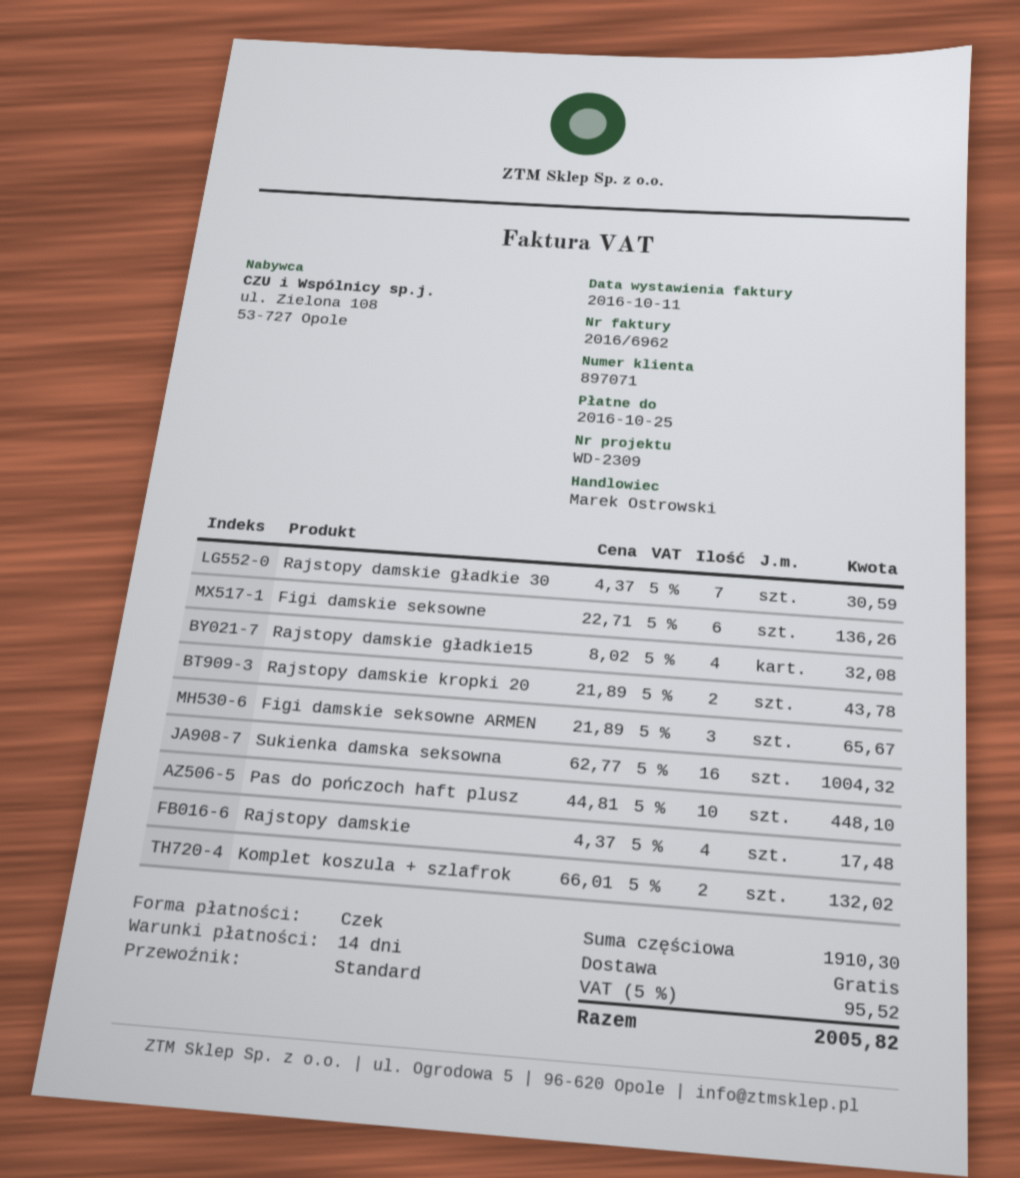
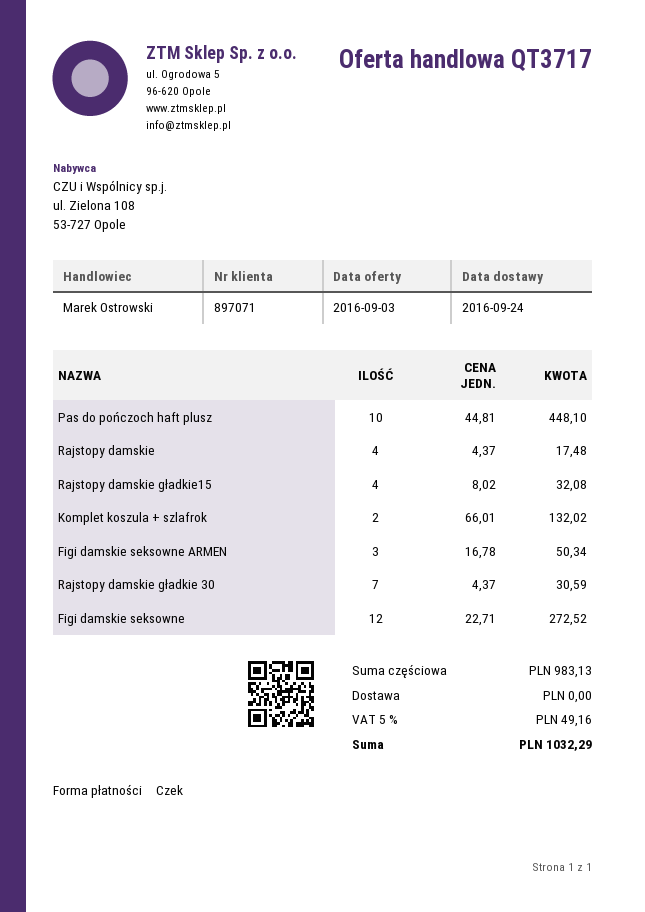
Figi damskie seksowne: 6 x 22.71 = 136.26 -> 12 x 22.71 = 272.52
Rajstopy damskie kropki 20: 2 x 21.89 = 43.78 -> none
Figi damskie seksowne ARMEN: 3 x 21.89 = 65.67 -> 3 x 16.78 = 50.34
Sukienka damska seksowna: 16 x 62.77 = 1004.32 -> none
subtotal: 1910.30 -> 983.13
tax: 5% = 95.52 -> 5% = 49.16
total: 2005.82 -> 1032.29

